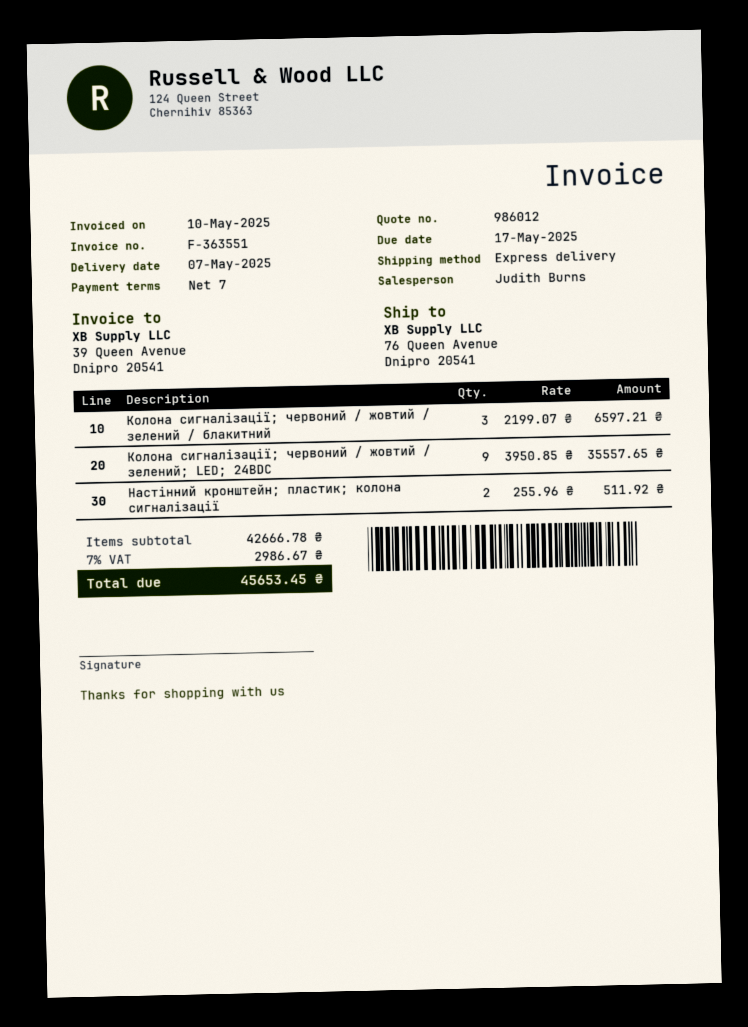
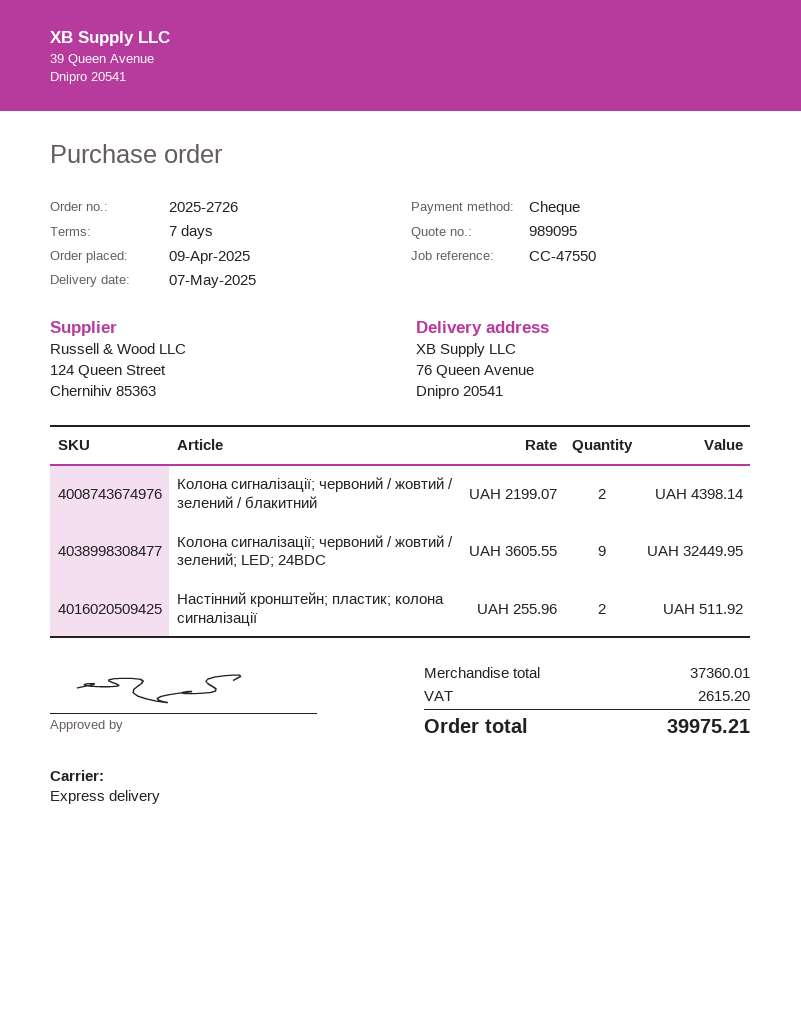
quote number: 986012 -> 989095
Колона сигналізації; червоний / жовтий / зелений / блакитний: 3 x 2199.07 = 6597.21 -> 2 x 2199.07 = 4398.14
Колона сигналізації; червоний / жовтий / зелений; LED; 24ВDC: 9 x 3950.85 = 35557.65 -> 9 x 3605.55 = 32449.95
subtotal: 42666.78 -> 37360.01
tax: 2986.67 -> 2615.20
total: 45653.45 -> 39975.21

